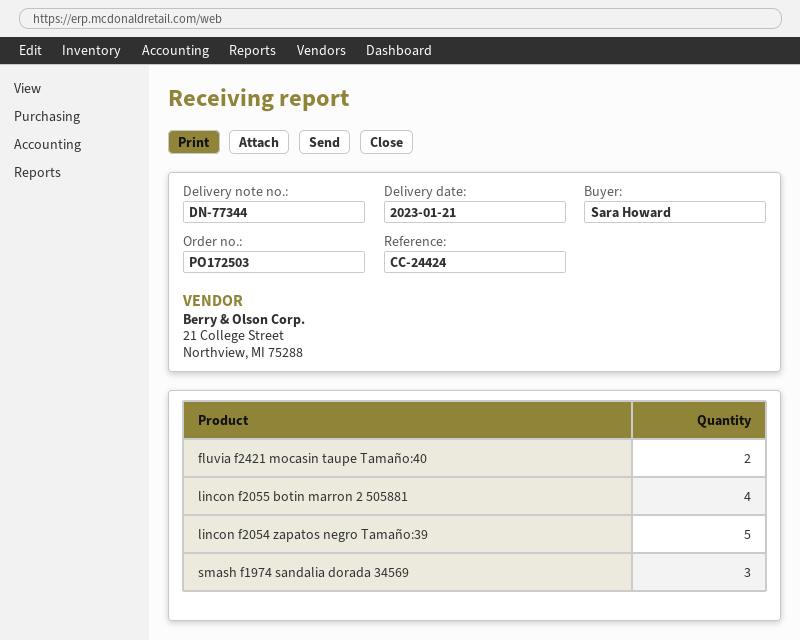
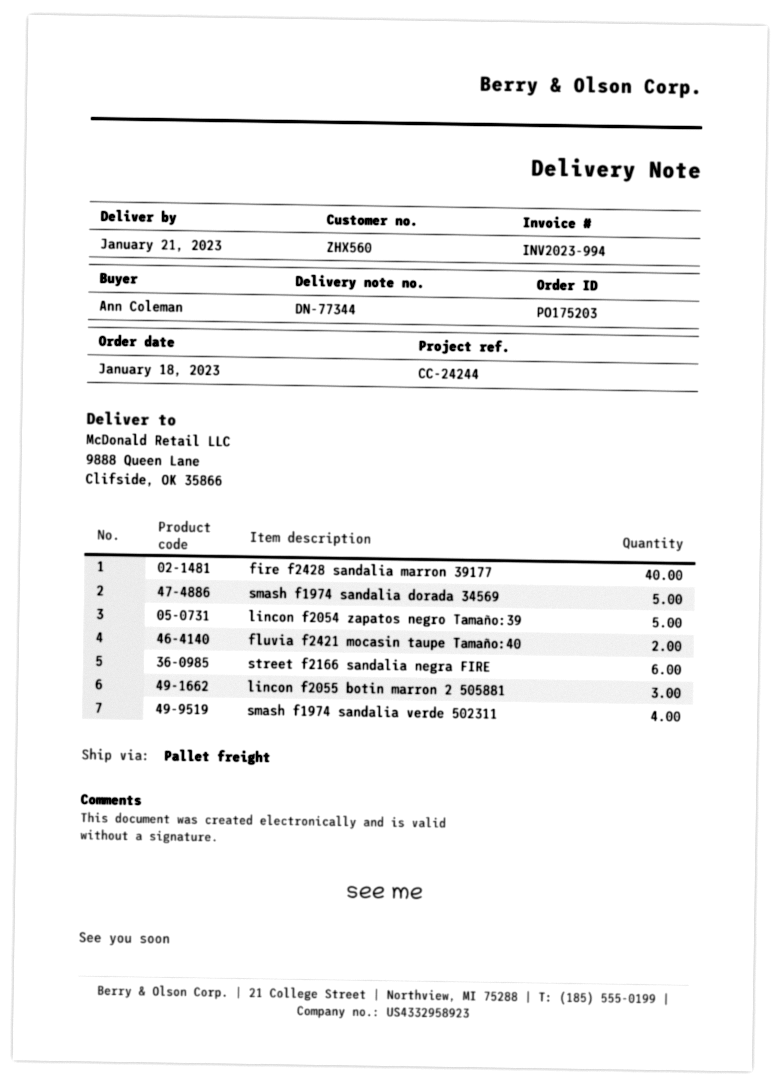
order number: PO172503 -> PO175203
reference: CC-24424 -> CC-24244
ordered by: Sara Howard -> Ann Coleman
lincon f2055 botin marron 2 505881: 4 -> 3
smash f1974 sandalia dorada 34569: 3 -> 5
fire f2428 sandalia marron 39177: none -> 40
street f2166 sandalia negra FIRE: none -> 6
smash f1974 sandalia verde 502311: none -> 4

